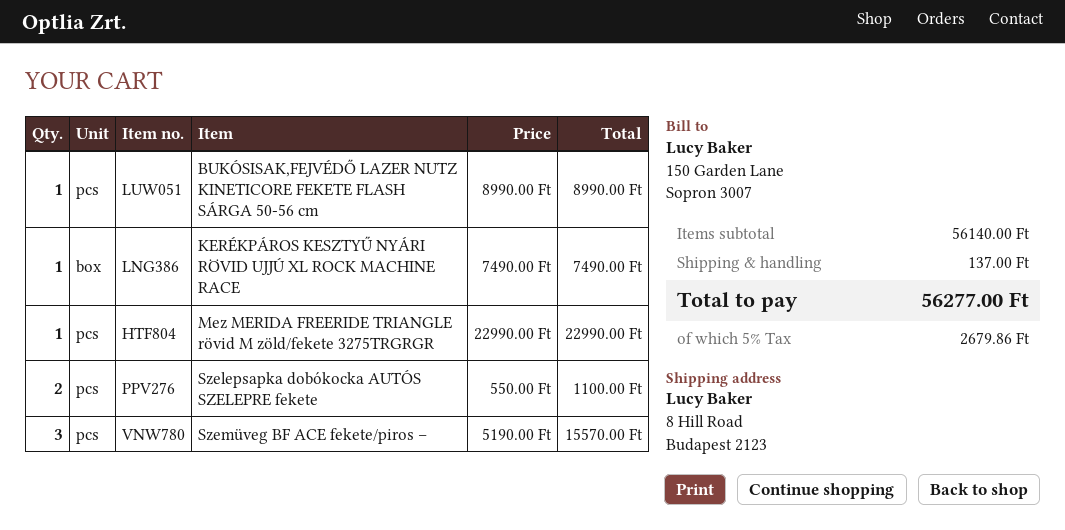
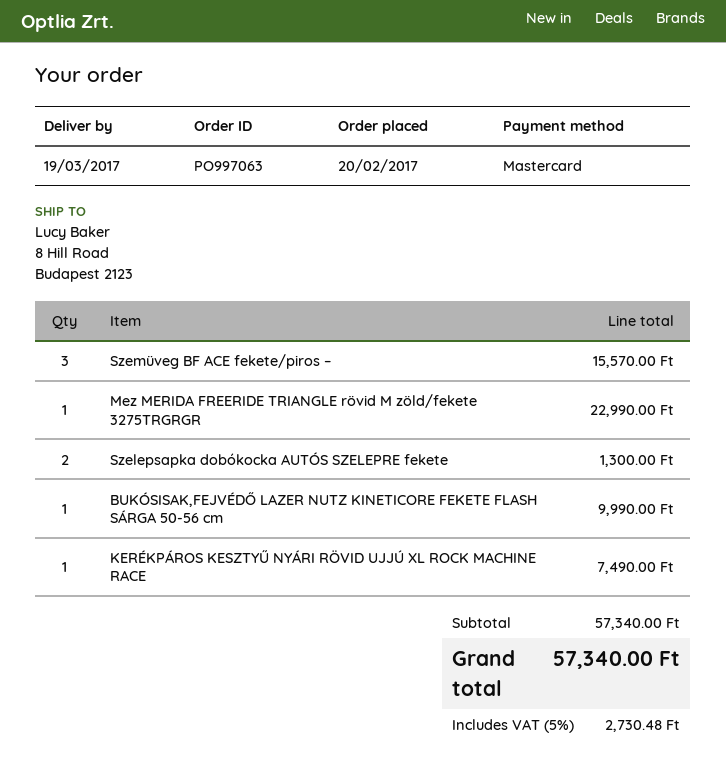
BUKÓSISAK,FEJVÉDŐ LAZER NUTZ KINETICORE FEKETE FLASH SÁRGA 50-56 cm: 1 for 8990.00 -> 1 for 9990.00
Szelepsapka dobókocka AUTÓS SZELEPRE fekete: 2 for 1100.00 -> 2 for 1300.00
subtotal: 56140.00 -> 57340.00
shipping: 137.00 -> none
tax: 5% = 2679.86 -> 5% = 2730.48
total: 56277.00 -> 57340.00

